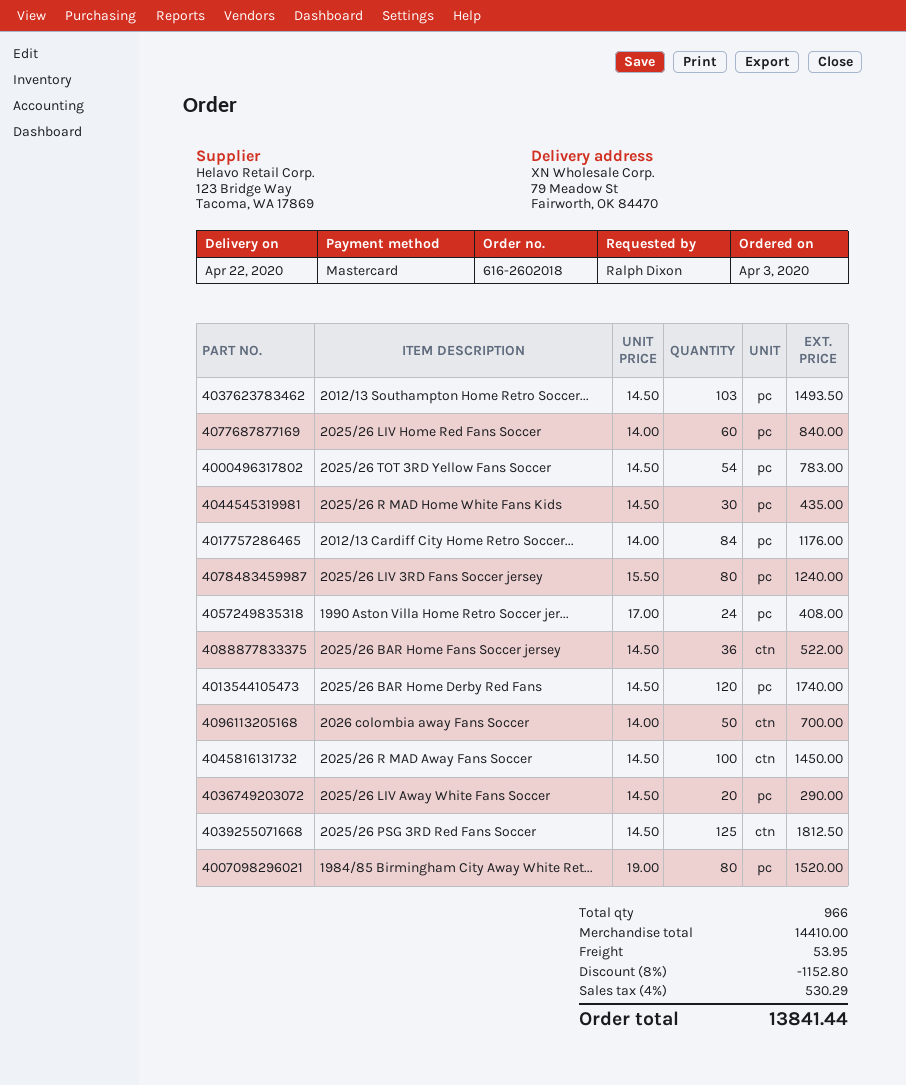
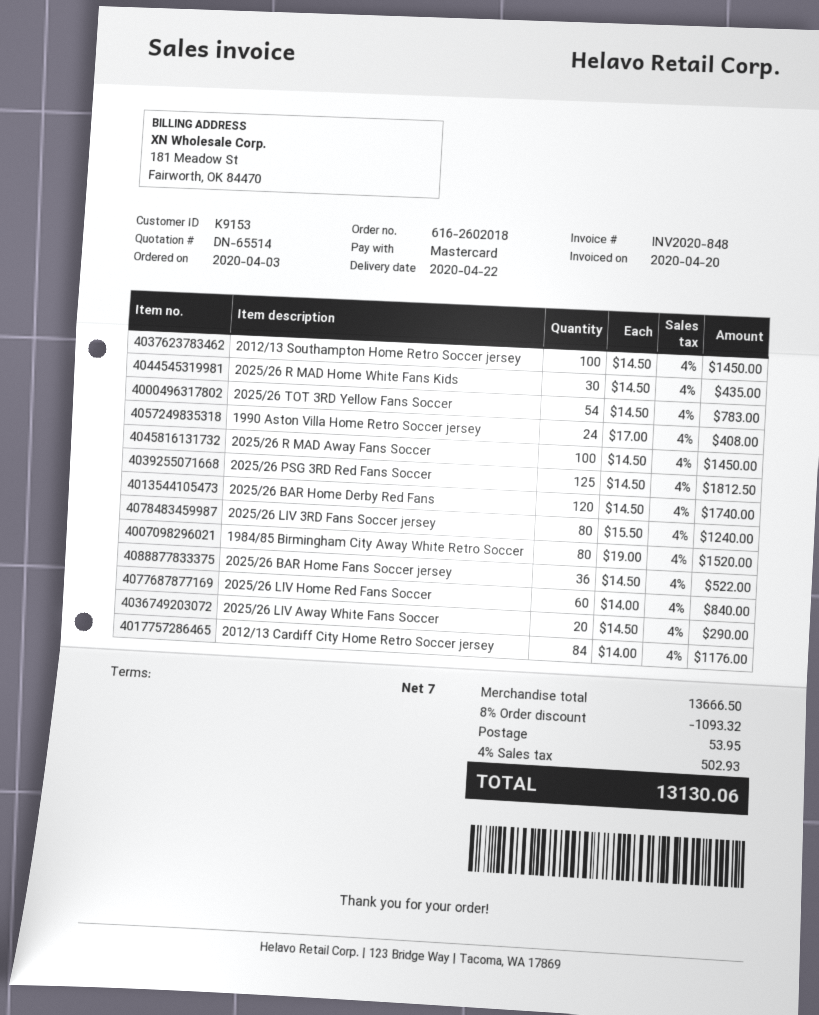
2012/13 Southampton Home Retro Soccer...: 103 x 14.50 = 1493.50 -> 100 x 14.50 = 1450.00
2026 colombia away Fans Soccer: 50 x 14.00 = 700.00 -> none
subtotal: 14410.00 -> 13666.50
discount: 8% = 1152.80 -> 8% = 1093.32
tax: 4% = 530.29 -> 4% = 502.93
total: 13841.44 -> 13130.06

